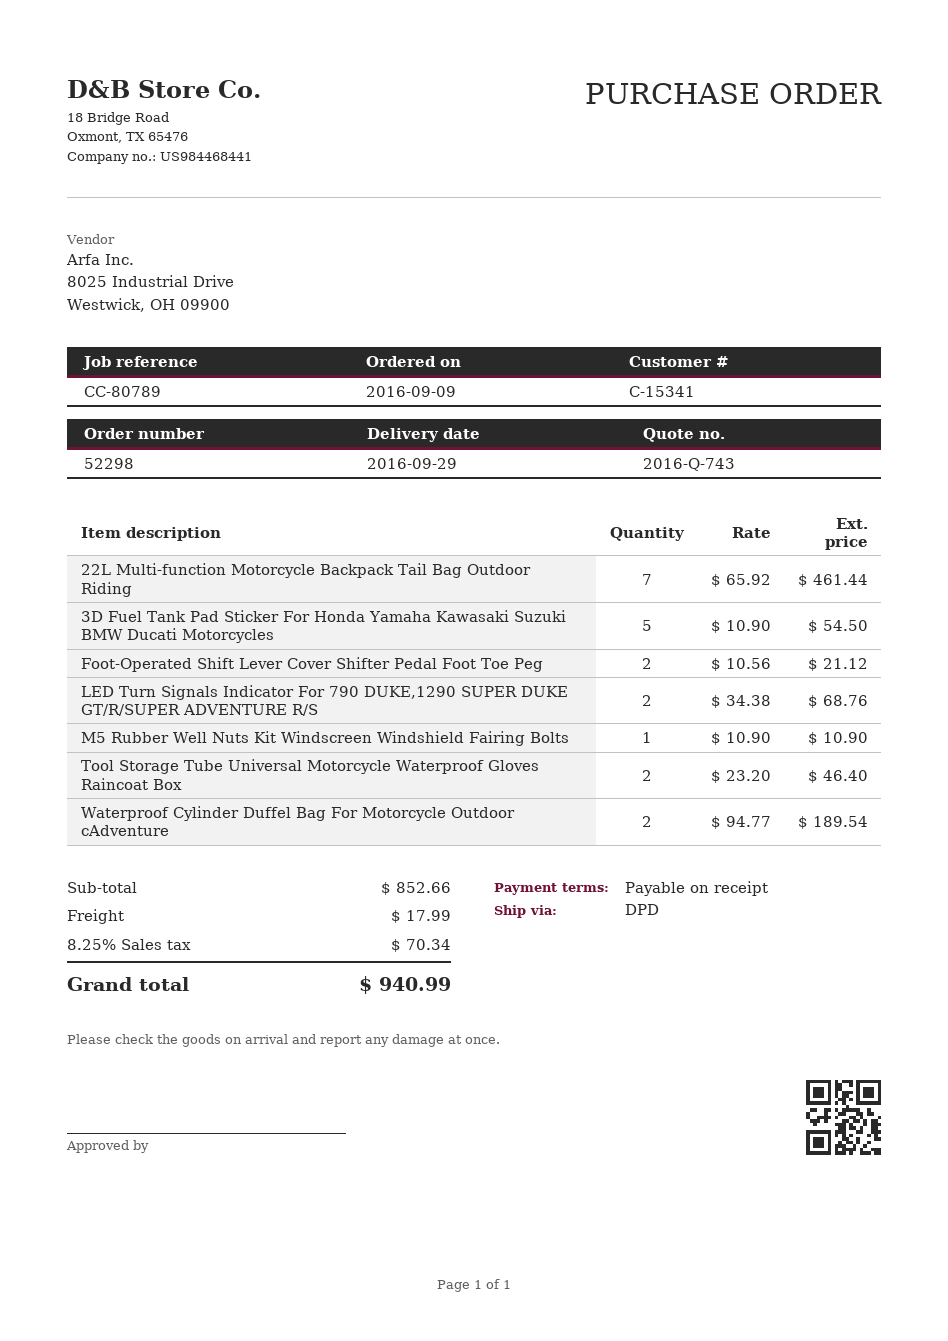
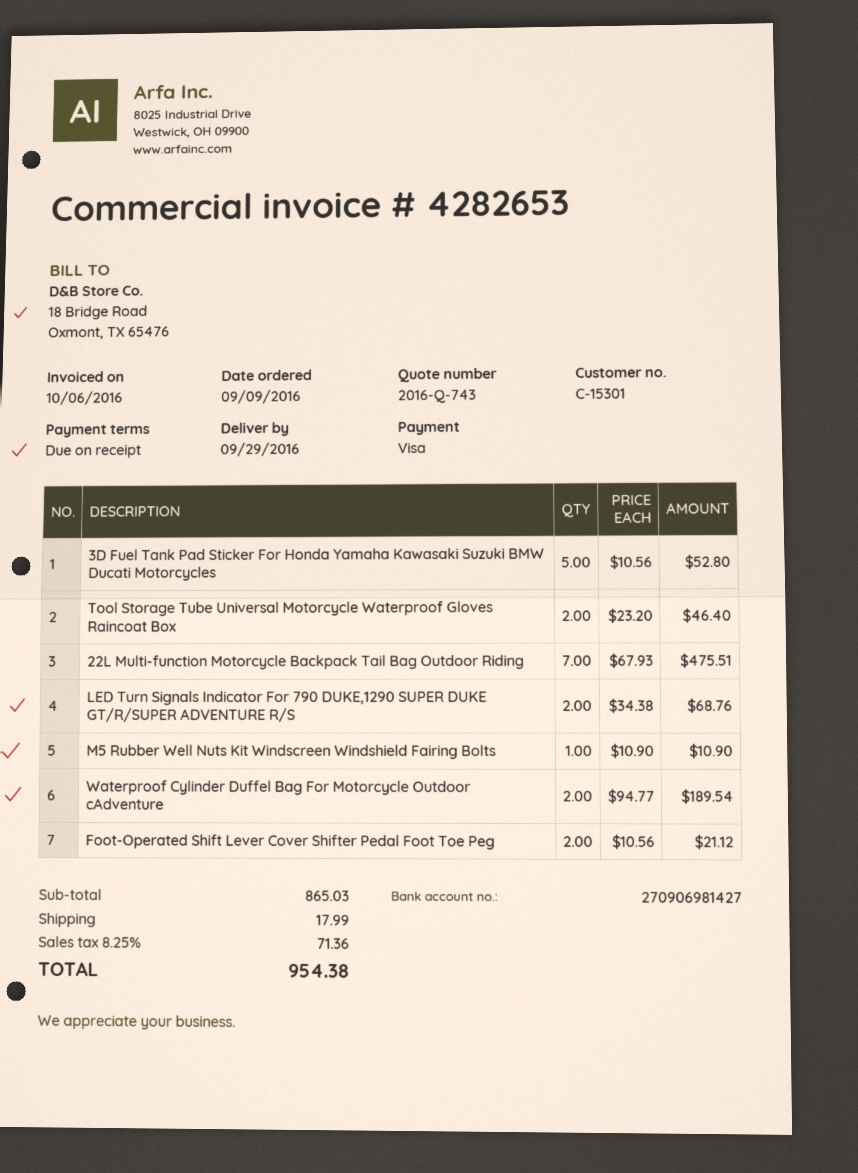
customer number: C-15341 -> C-15301
22L Multi-function Motorcycle Backpack Tail Bag Outdoor Riding: 7 x 65.92 = 461.44 -> 7 x 67.93 = 475.51
3D Fuel Tank Pad Sticker For Honda Yamaha Kawasaki Suzuki BMW Ducati Motorcycles: 5 x 10.90 = 54.50 -> 5 x 10.56 = 52.80
subtotal: 852.66 -> 865.03
tax: 8.25% = 70.34 -> 8.25% = 71.36
total: 940.99 -> 954.38

